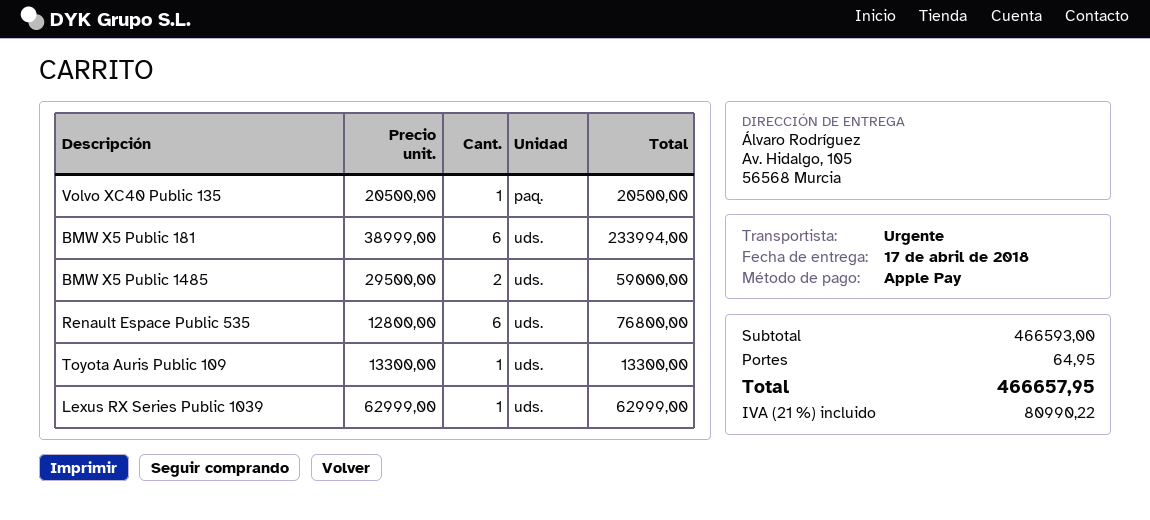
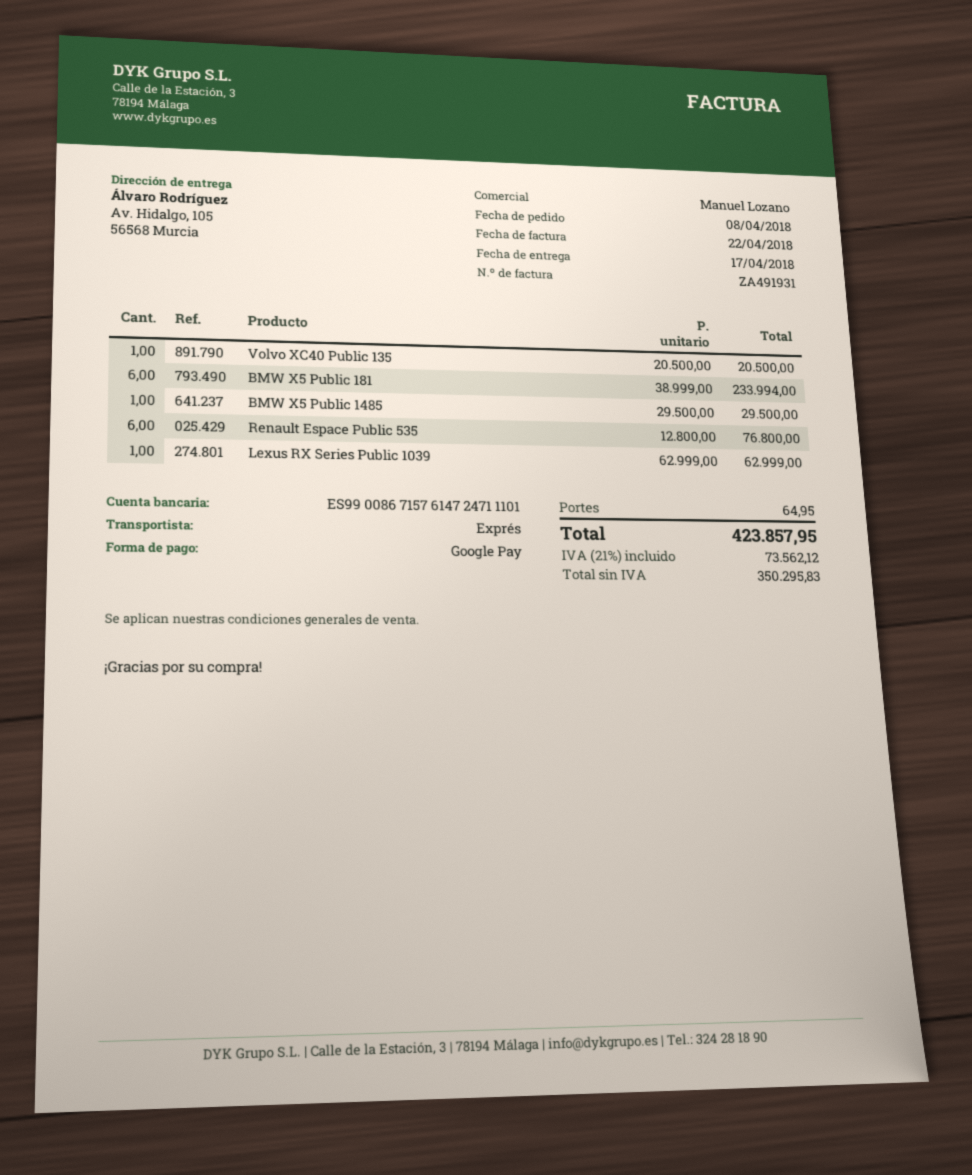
payment method: Apple Pay -> Google Pay
BMW X5 Public 1485: 2 x 29500.00 = 59000.00 -> 1 x 29500.00 = 29500.00
Toyota Auris Public 109: 1 x 13300.00 = 13300.00 -> none
tax: 21% = 80990.22 -> 21% = 73562.12
total: 466657.95 -> 423857.95

